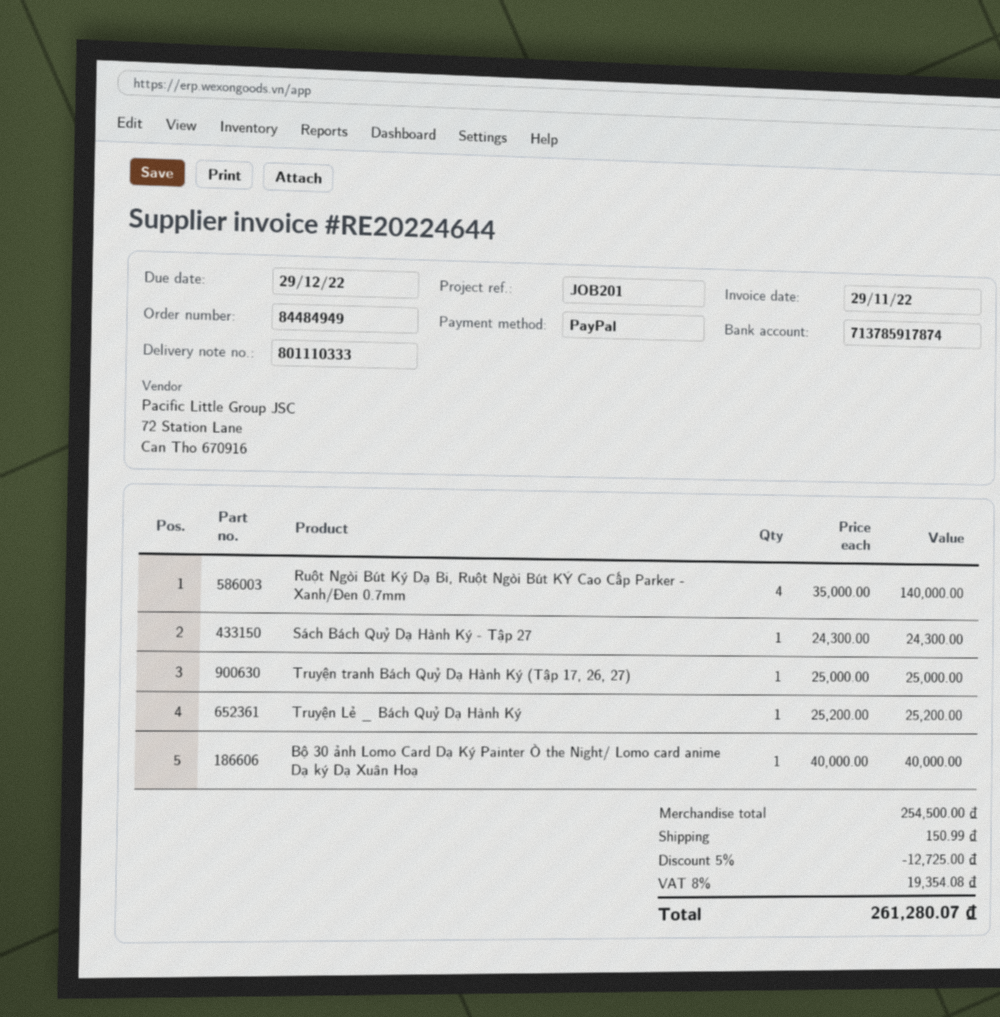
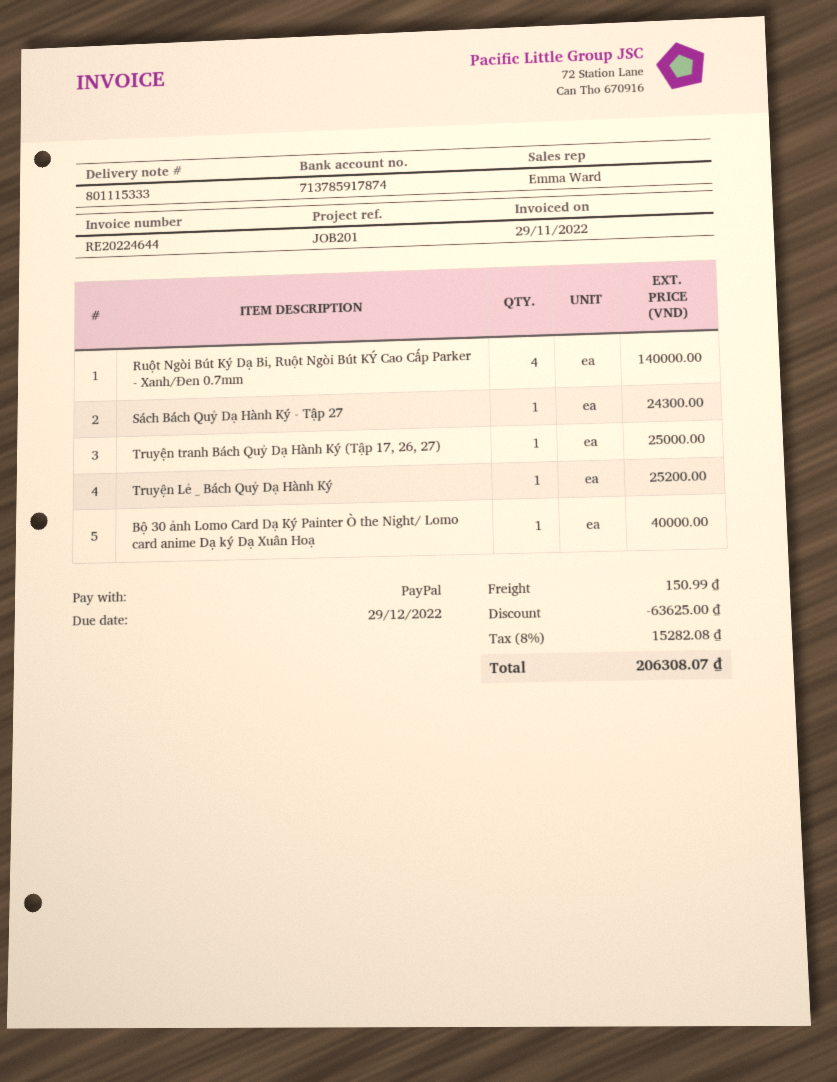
delivery note number: 801110333 -> 801115333
discount: 12725.00 -> 63625.00
tax: 8% = 19354.08 -> 8% = 15282.08
total: 261280.07 -> 206308.07

